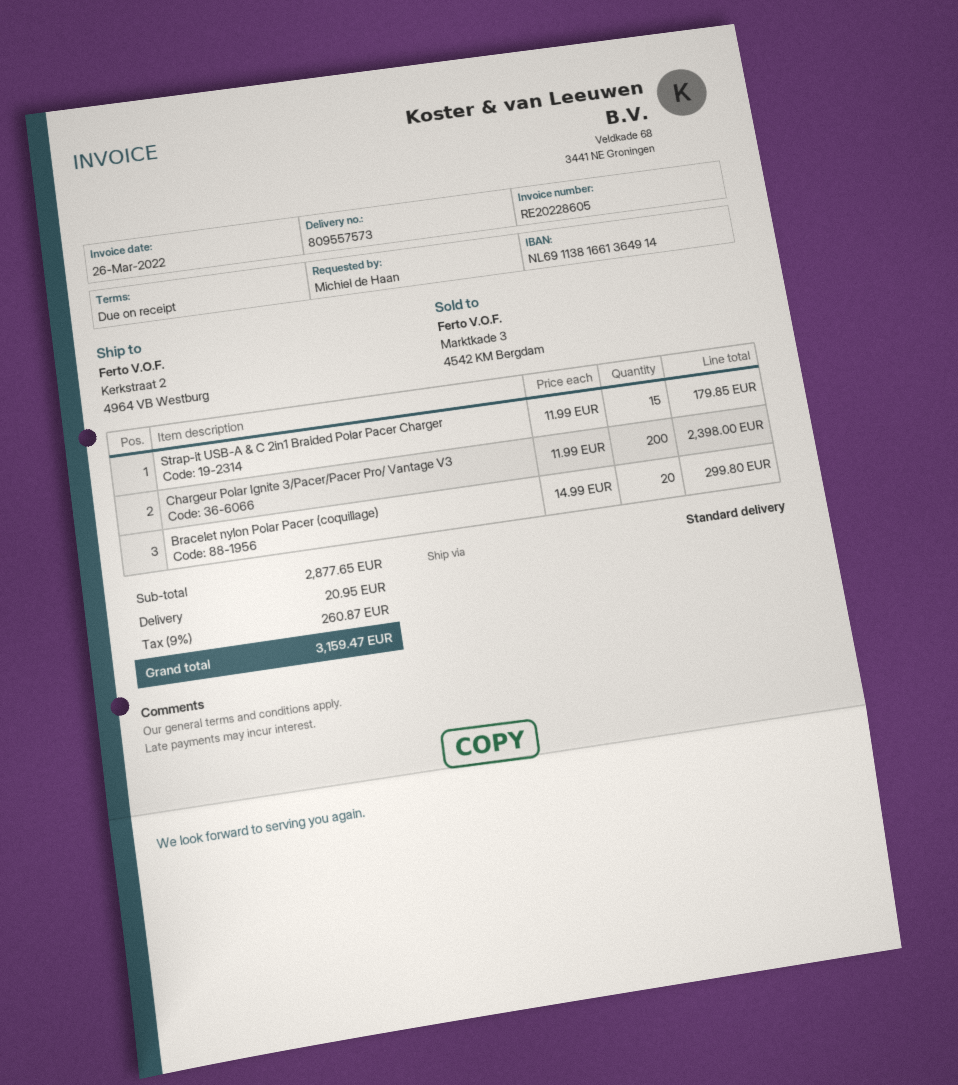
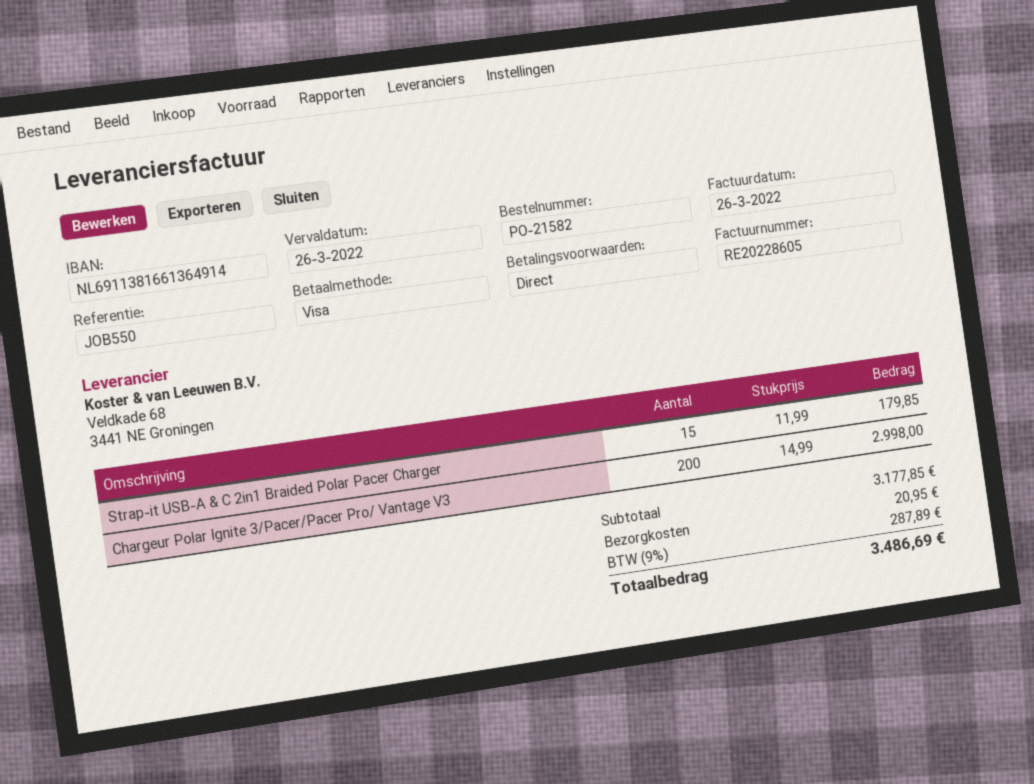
Chargeur Polar Ignite 3/Pacer/Pacer Pro/ Vantage V3: 200 x 11.99 = 2398.00 -> 200 x 14.99 = 2998.00
Bracelet nylon Polar Pacer (coquillage): 20 x 14.99 = 299.80 -> none
subtotal: 2877.65 -> 3177.85
tax: 9% = 260.87 -> 9% = 287.89
total: 3159.47 -> 3486.69

